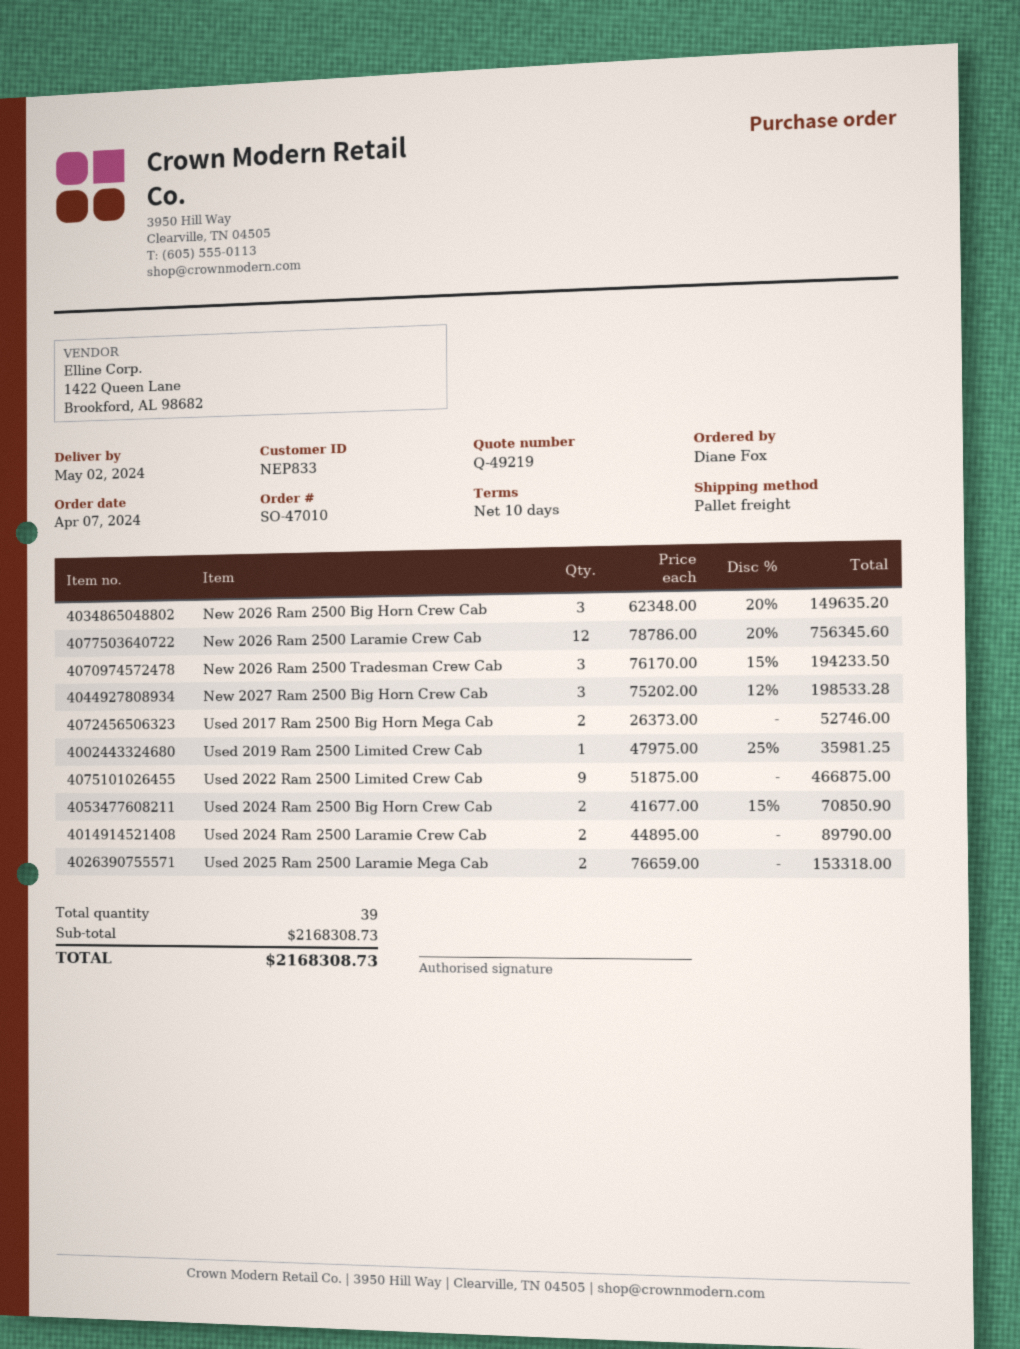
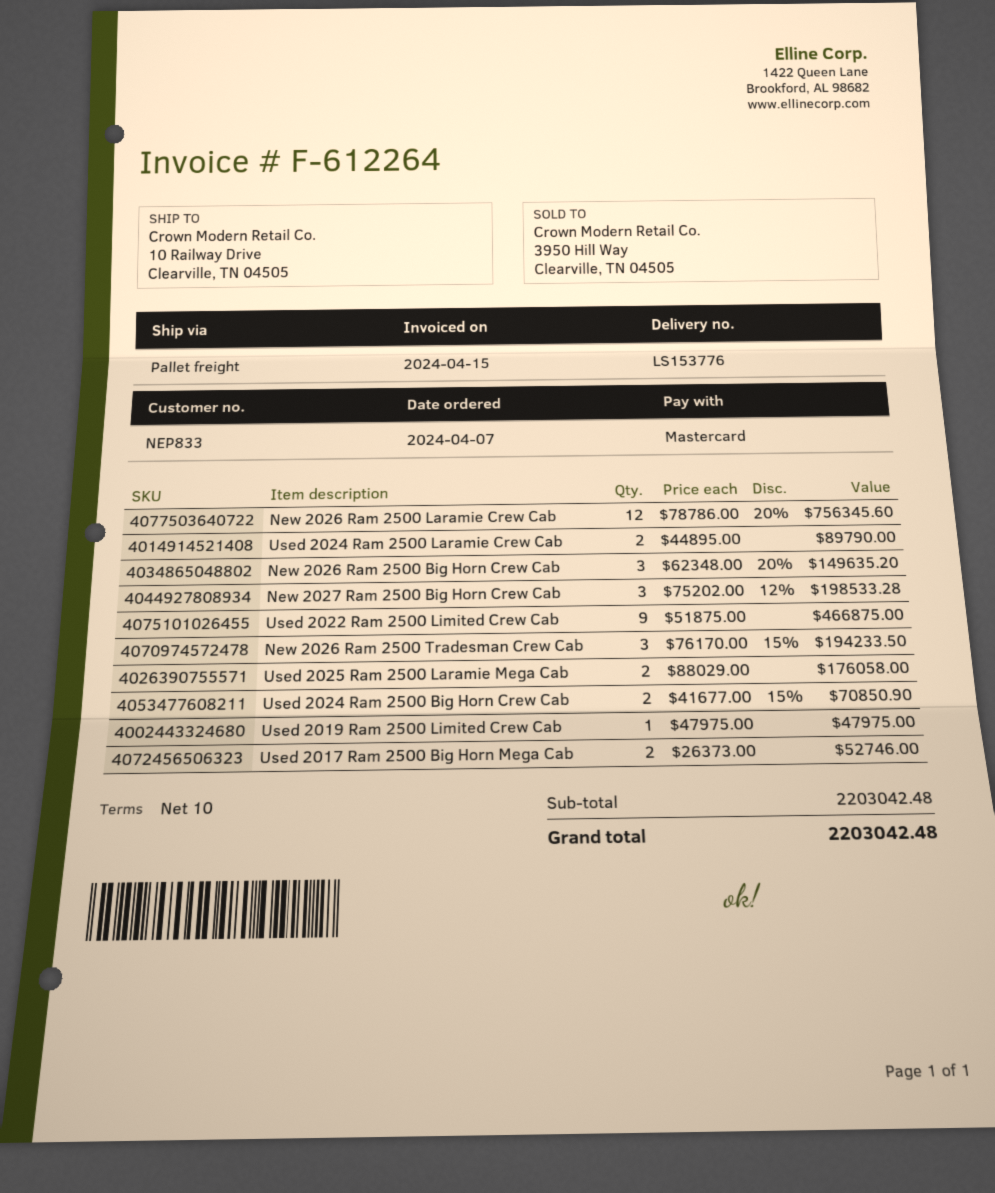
Used 2019 Ram 2500 Limited Crew Cab: 1 x 47975.00 - 25% = 35981.25 -> 1 x 47975.00 = 47975.00
Used 2025 Ram 2500 Laramie Mega Cab: 2 x 76659.00 = 153318.00 -> 2 x 88029.00 = 176058.00
subtotal: 2168308.73 -> 2203042.48
total: 2168308.73 -> 2203042.48

